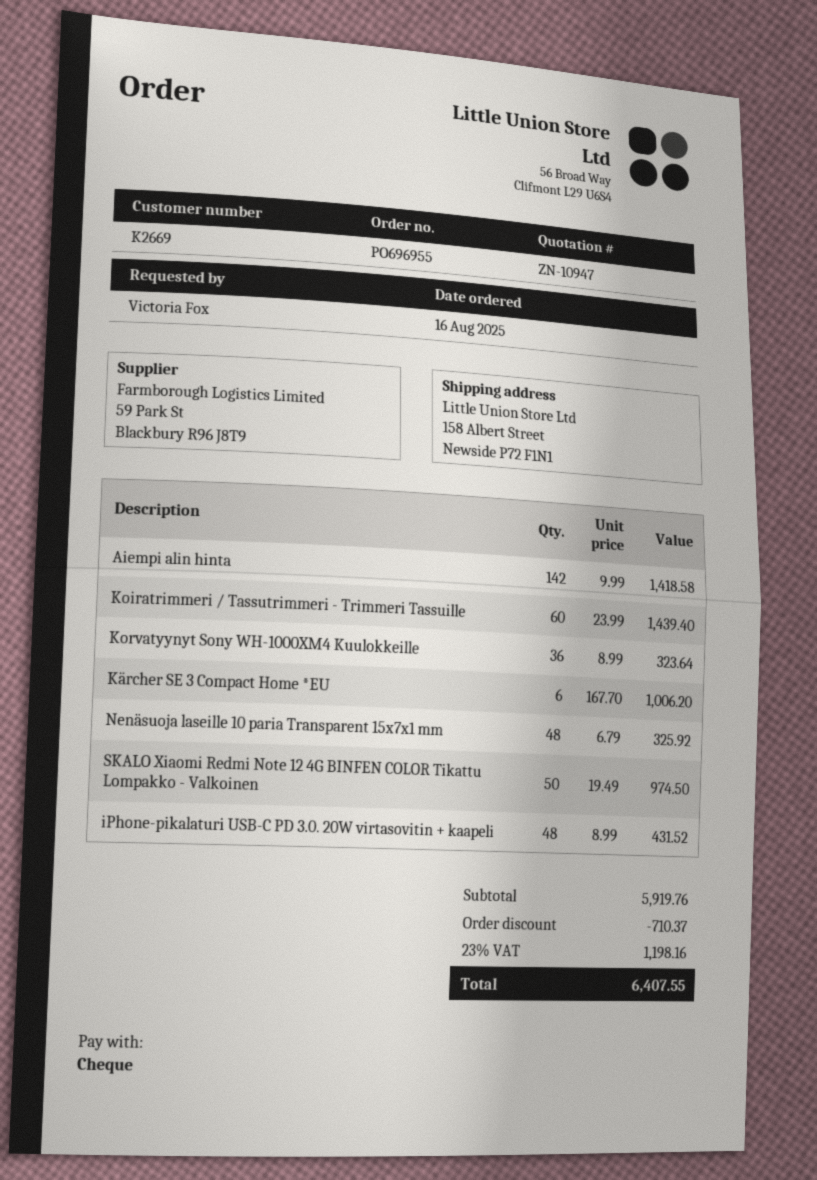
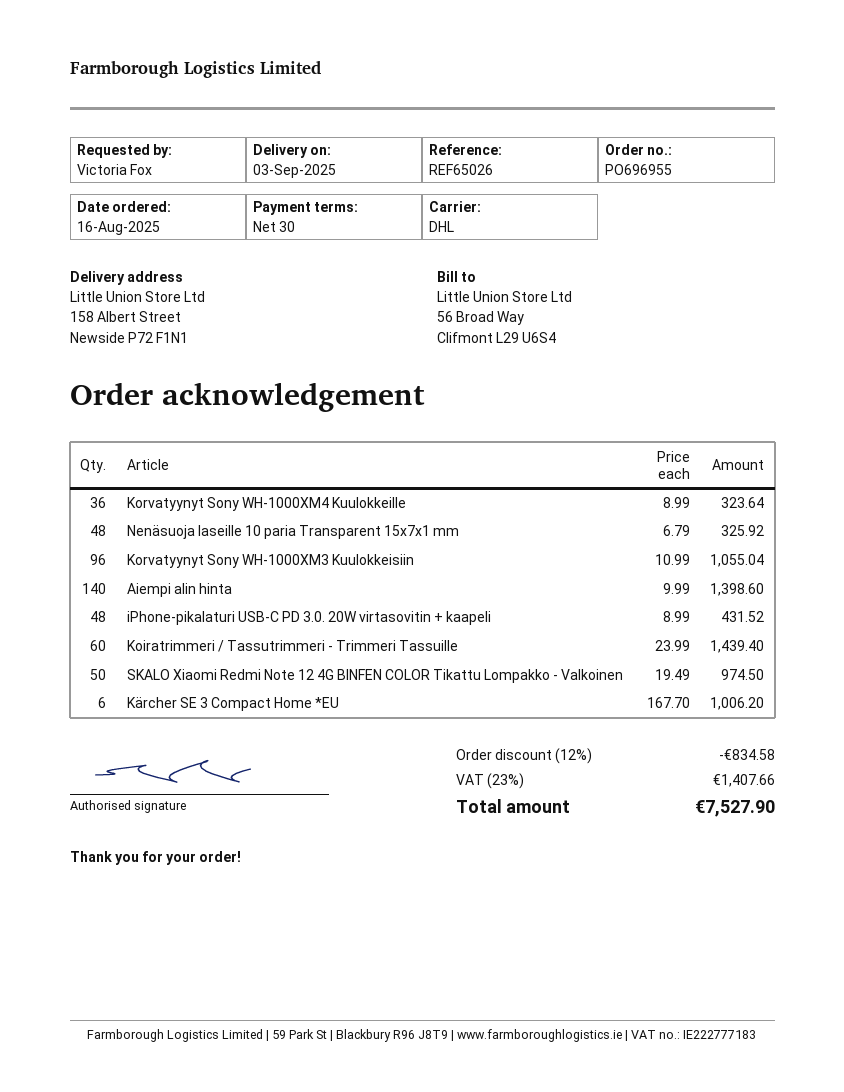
Aiempi alin hinta: 142 x 9.99 = 1418.58 -> 140 x 9.99 = 1398.60
Korvatyynyt Sony WH-1000XM3 Kuulokkeisiin: none -> 96 x 10.99 = 1055.04
discount: 710.37 -> 834.58
tax: 23% = 1198.16 -> 23% = 1407.66
total: 6407.55 -> 7527.90

